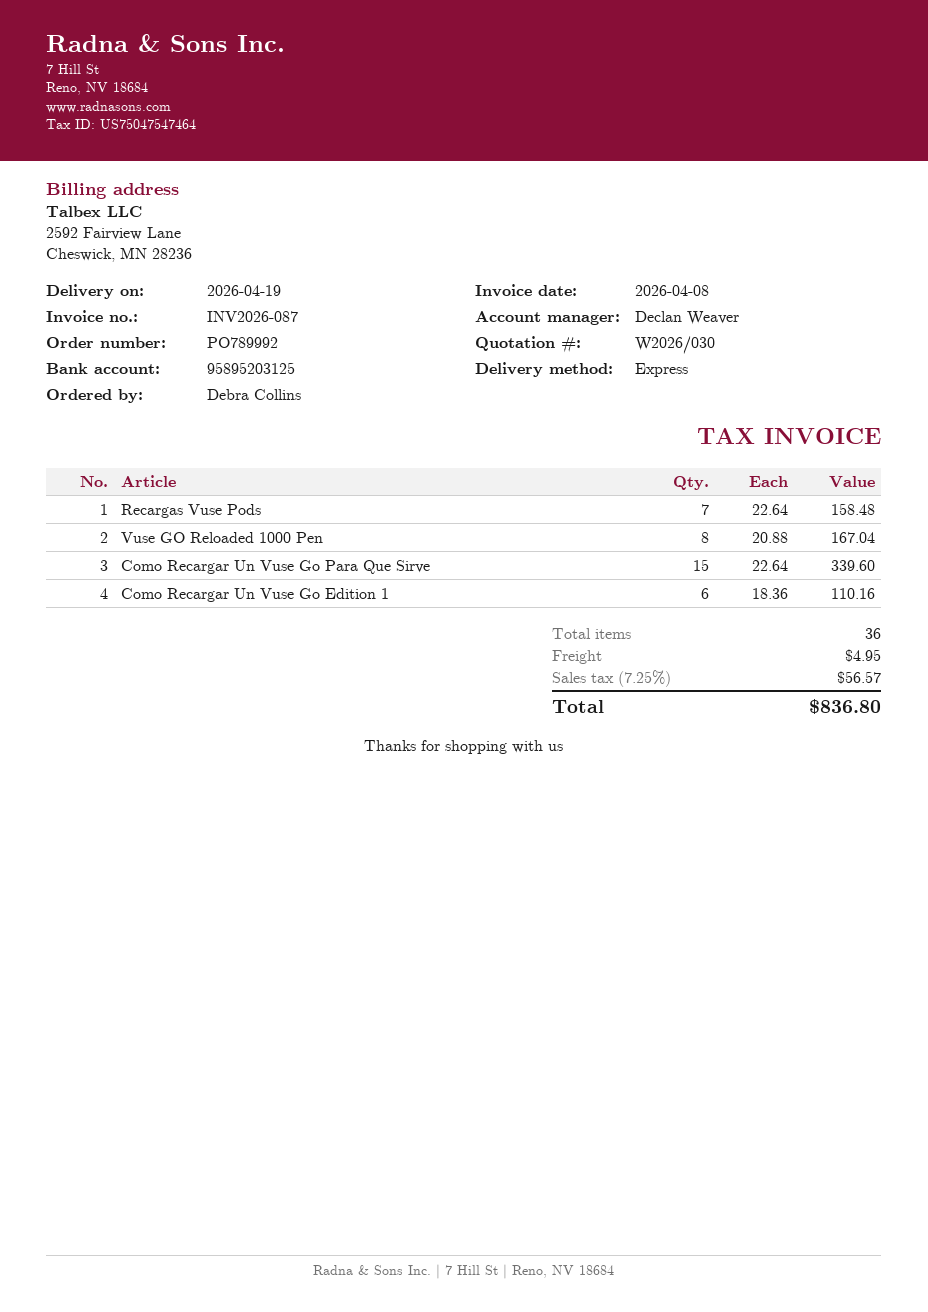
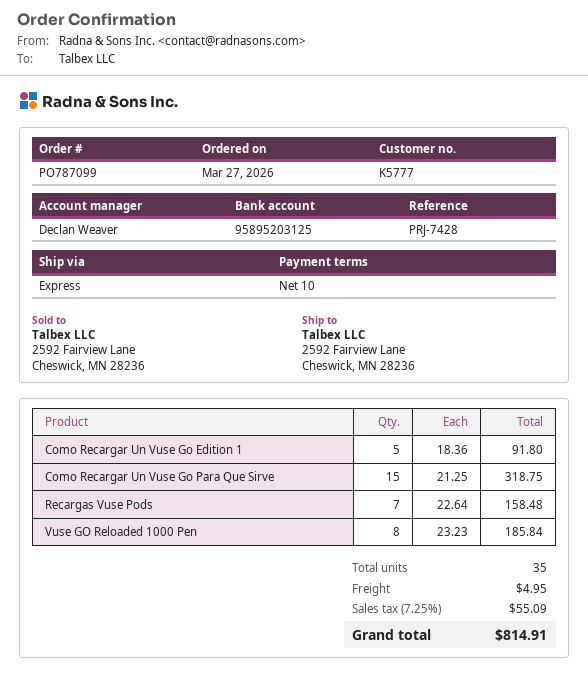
order number: PO789992 -> PO787099
Vuse GO Reloaded 1000 Pen: 8 x 20.88 = 167.04 -> 8 x 23.23 = 185.84
Como Recargar Un Vuse Go Para Que Sirve: 15 x 22.64 = 339.60 -> 15 x 21.25 = 318.75
Como Recargar Un Vuse Go Edition 1: 6 x 18.36 = 110.16 -> 5 x 18.36 = 91.80
total quantity: 36 -> 35
tax: 7.25% = 56.57 -> 7.25% = 55.09
total: 836.80 -> 814.91

